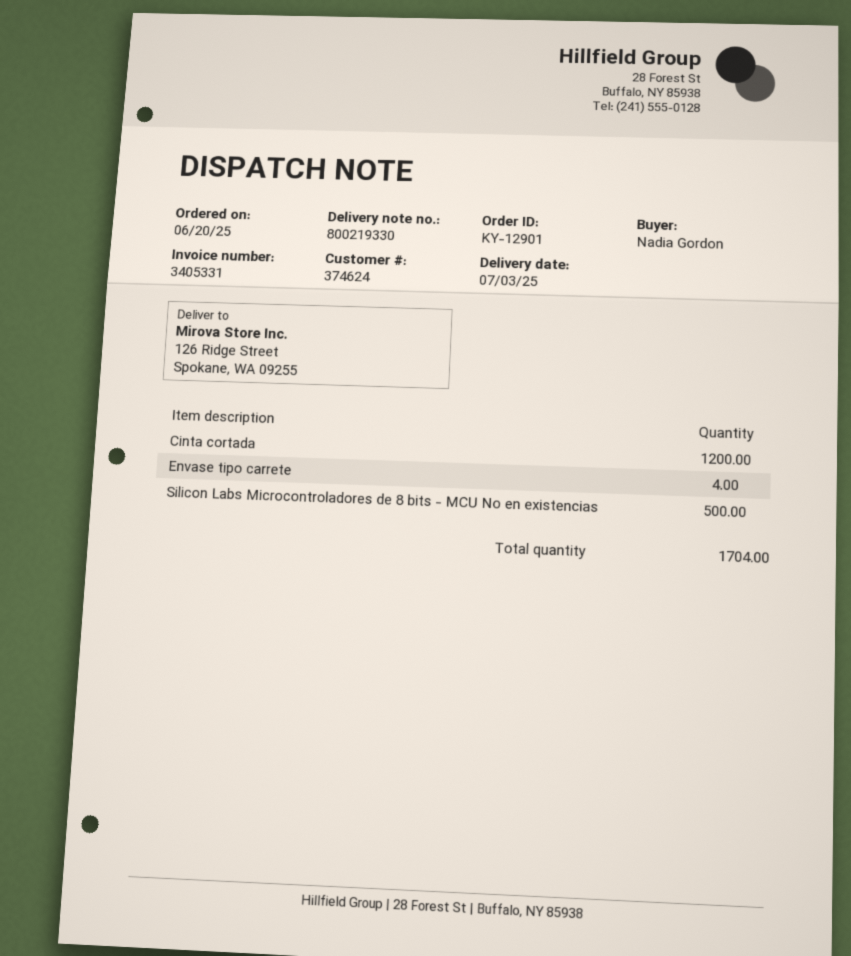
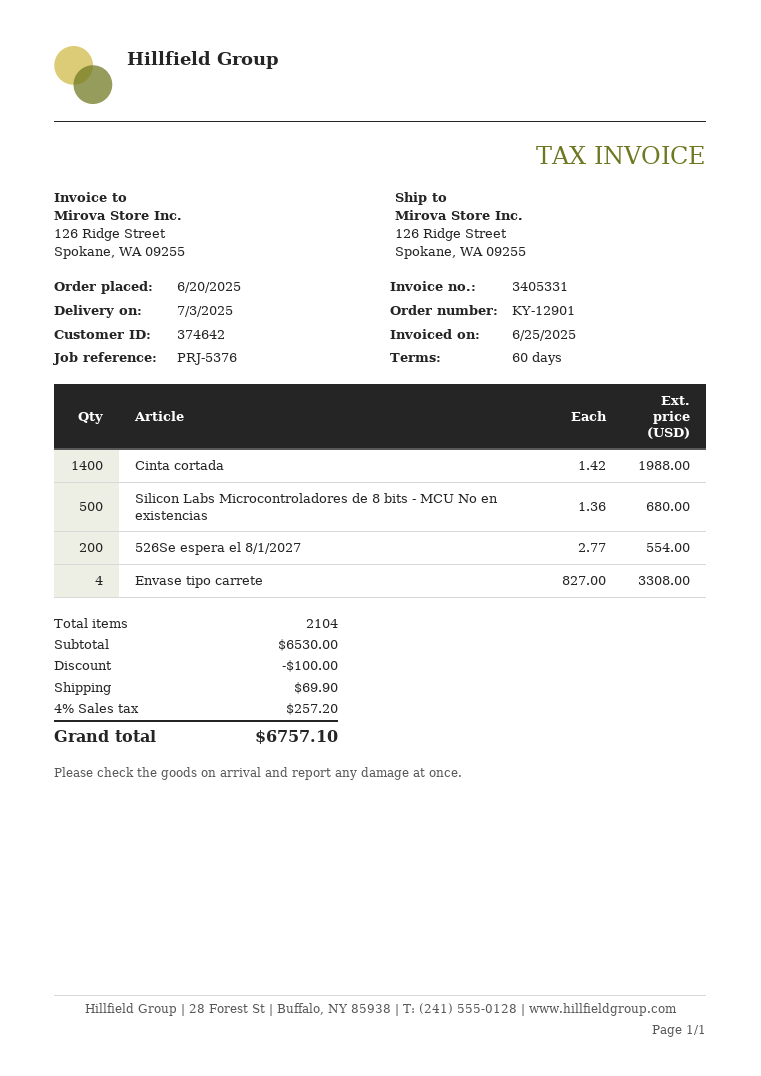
customer number: 374624 -> 374642
Cinta cortada: 1200 -> 1400
526Se espera el 8/1/2027: none -> 200
total quantity: 1704 -> 2104

